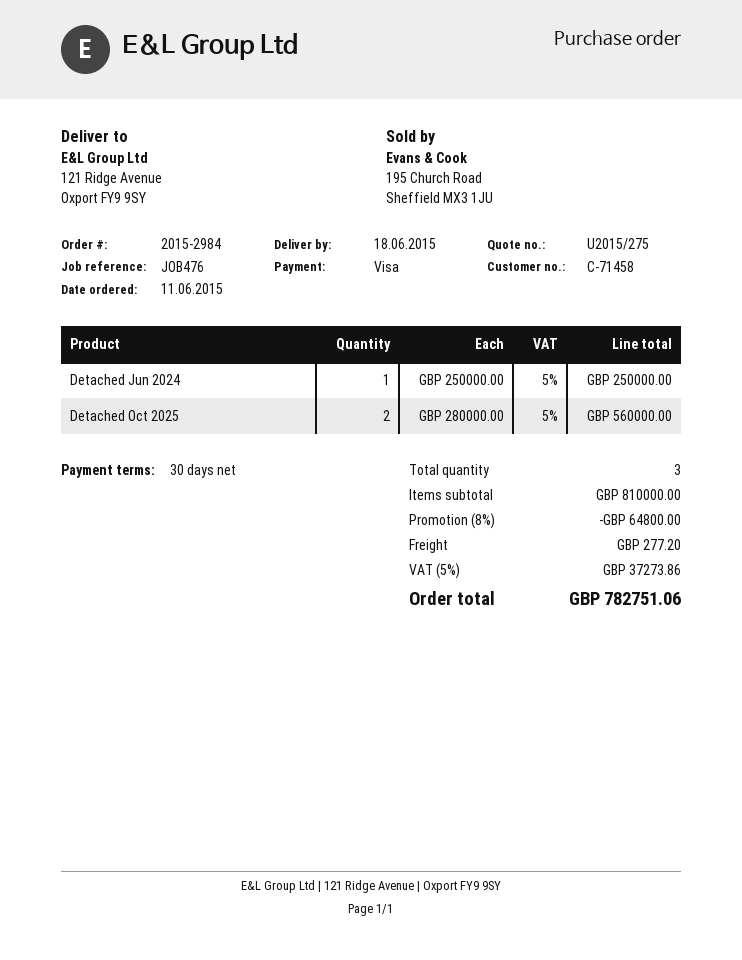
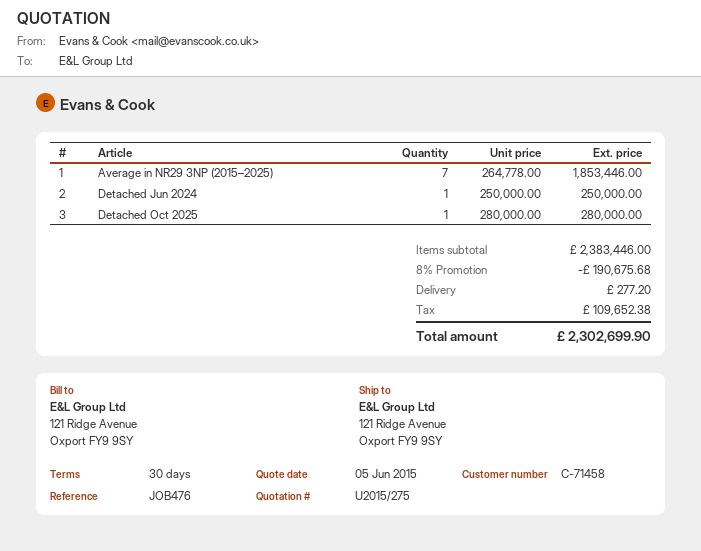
Detached Oct 2025: 2 x 280000.00 = 560000.00 -> 1 x 280000.00 = 280000.00
Average in NR29 3NP (2015–2025): none -> 7 x 264778.00 = 1853446.00
subtotal: 810000.00 -> 2383446.00
discount: 8% = 64800.00 -> 8% = 190675.68
tax: 37273.86 -> 109652.38
total: 782751.06 -> 2302699.90

